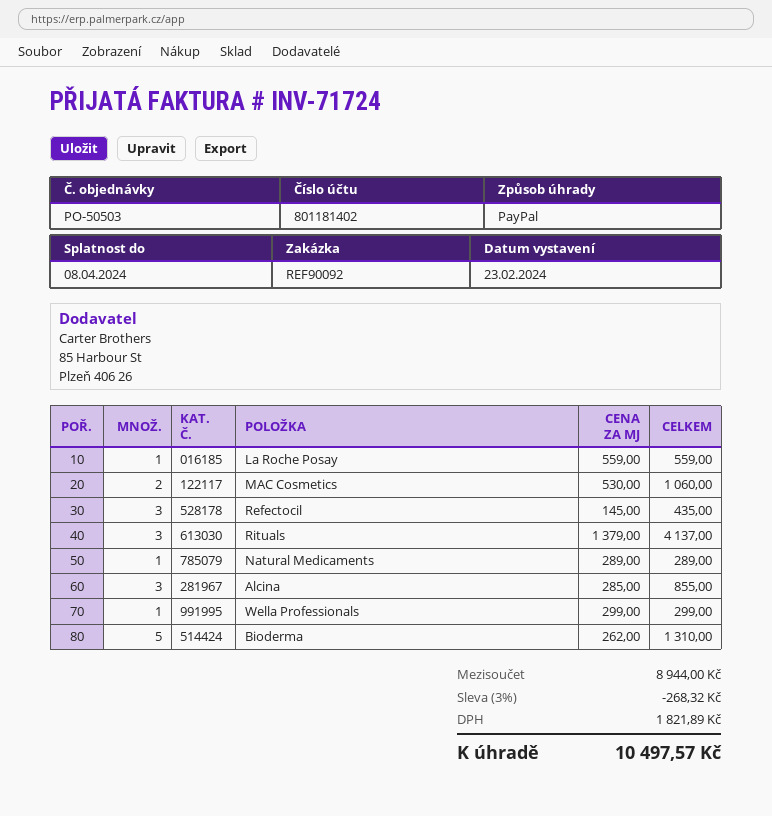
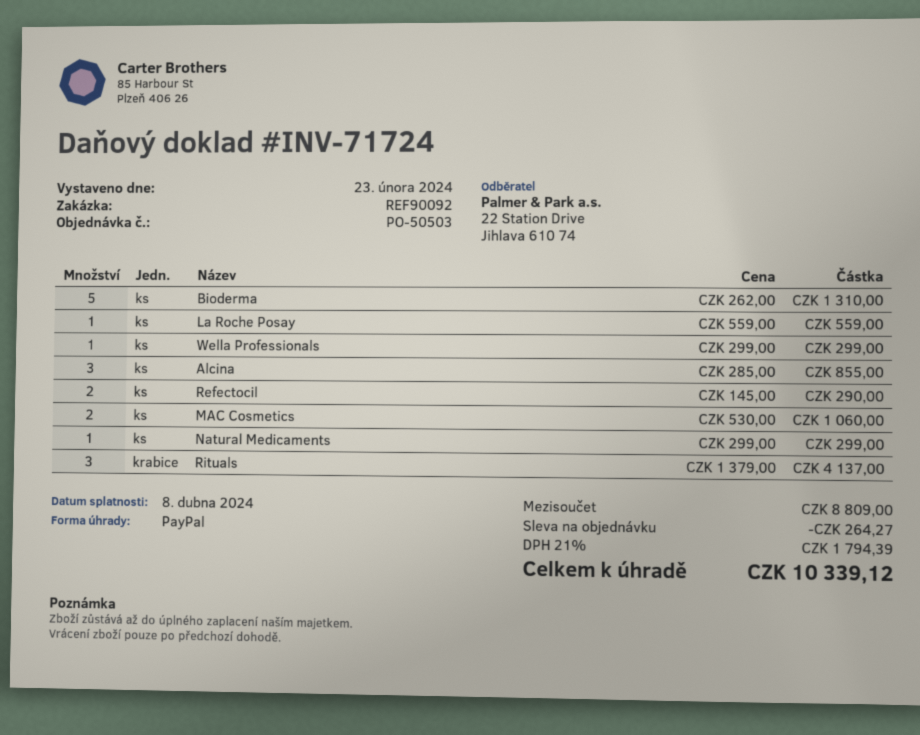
Refectocil: 3 x 145.00 = 435.00 -> 2 x 145.00 = 290.00
Natural Medicaments: 1 x 289.00 = 289.00 -> 1 x 299.00 = 299.00
subtotal: 8944.00 -> 8809.00
discount: 268.32 -> 264.27
tax: 1821.89 -> 1794.39
total: 10497.57 -> 10339.12

